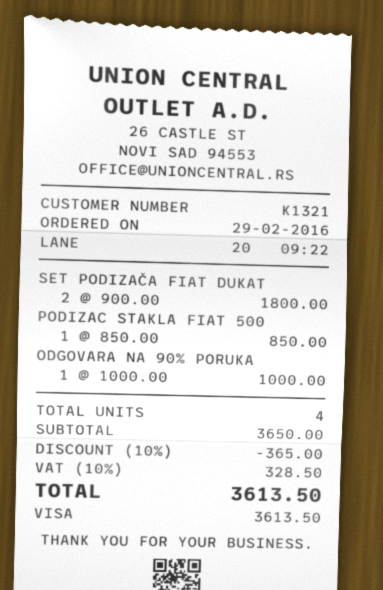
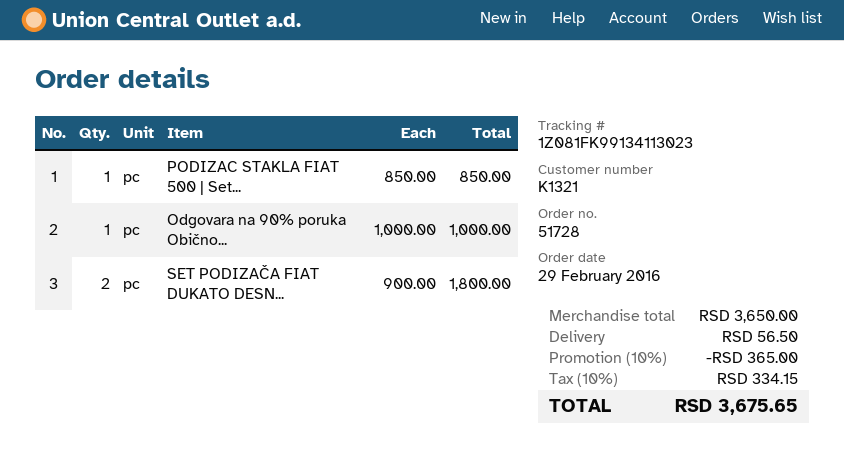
shipping: none -> 56.50
tax: 10% = 328.50 -> 10% = 334.15
total: 3613.50 -> 3675.65

